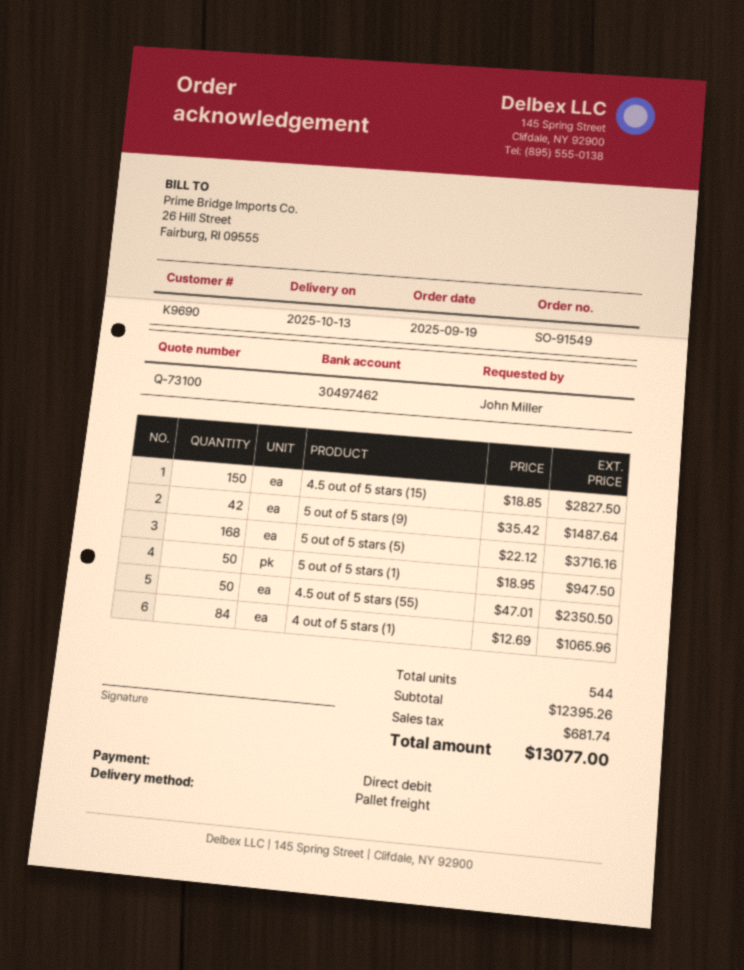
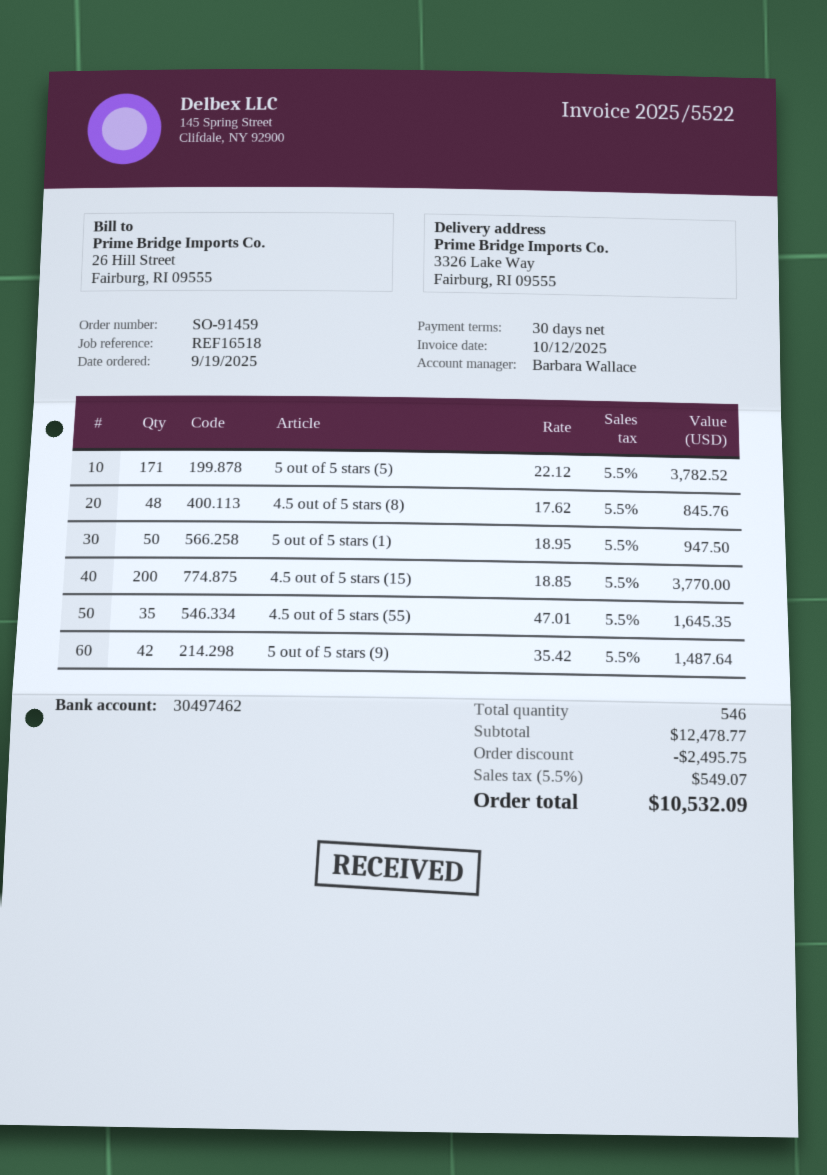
order number: SO-91549 -> SO-91459
4.5 out of 5 stars (15): 150 x 18.85 = 2827.50 -> 200 x 18.85 = 3770.00
5 out of 5 stars (5): 168 x 22.12 = 3716.16 -> 171 x 22.12 = 3782.52
4.5 out of 5 stars (55): 50 x 47.01 = 2350.50 -> 35 x 47.01 = 1645.35
4 out of 5 stars (1): 84 x 12.69 = 1065.96 -> none
4.5 out of 5 stars (8): none -> 48 x 17.62 = 845.76
total quantity: 544 -> 546
subtotal: 12395.26 -> 12478.77
discount: none -> 2495.75
tax: 681.74 -> 549.07
total: 13077.00 -> 10532.09

